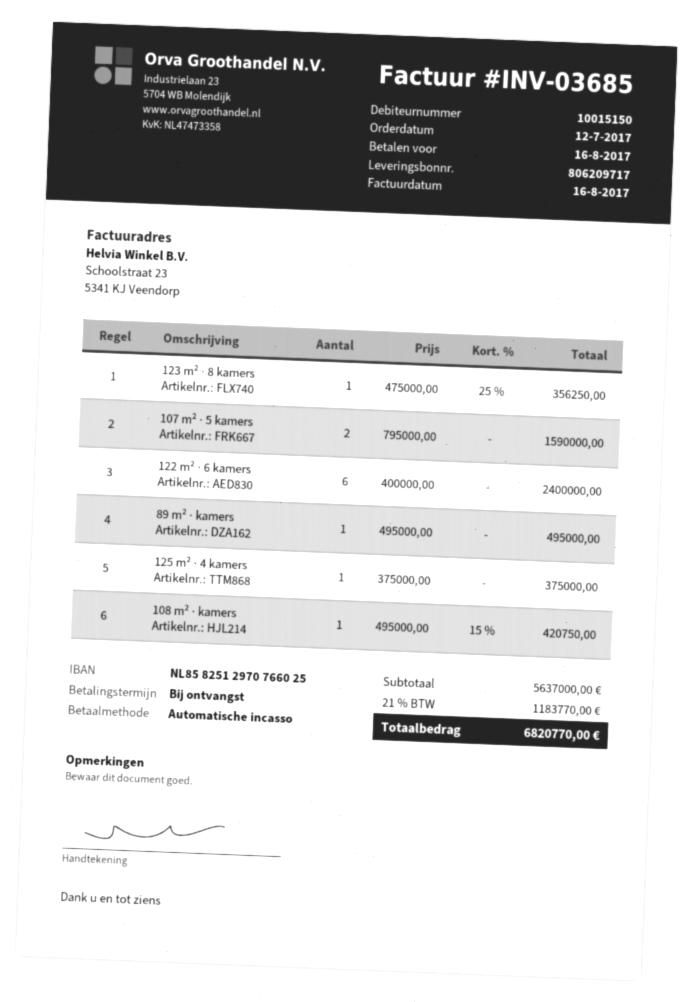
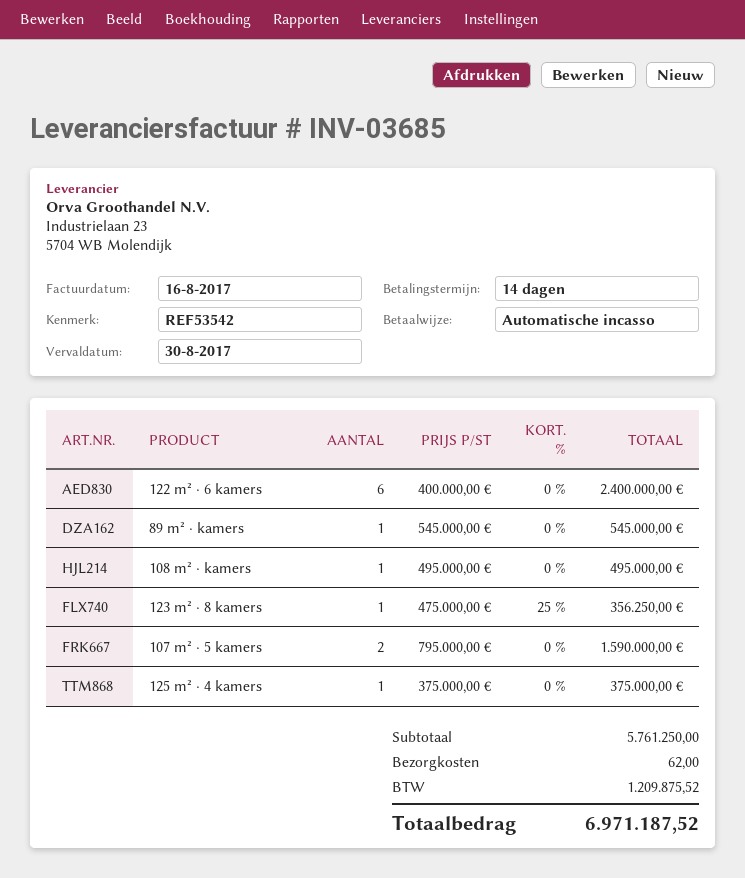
payment terms: on receipt -> 14 days
due date: 2017-08-16 -> 2017-08-30
89 m² · kamers: 1 x 495000.00 = 495000.00 -> 1 x 545000.00 = 545000.00
108 m² · kamers: 1 x 495000.00 - 15% = 420750.00 -> 1 x 495000.00 = 495000.00
subtotal: 5637000.00 -> 5761250.00
shipping: none -> 62.00
tax: 1183770.00 -> 1209875.52
total: 6820770.00 -> 6971187.52

